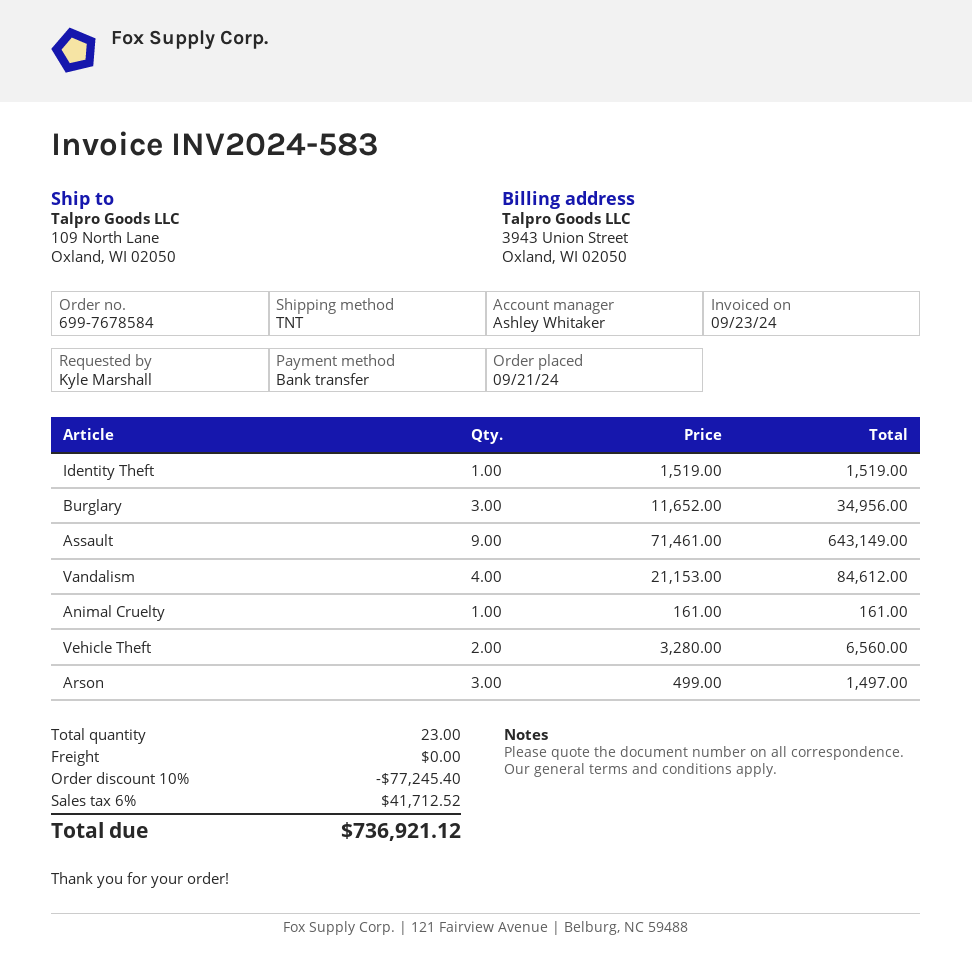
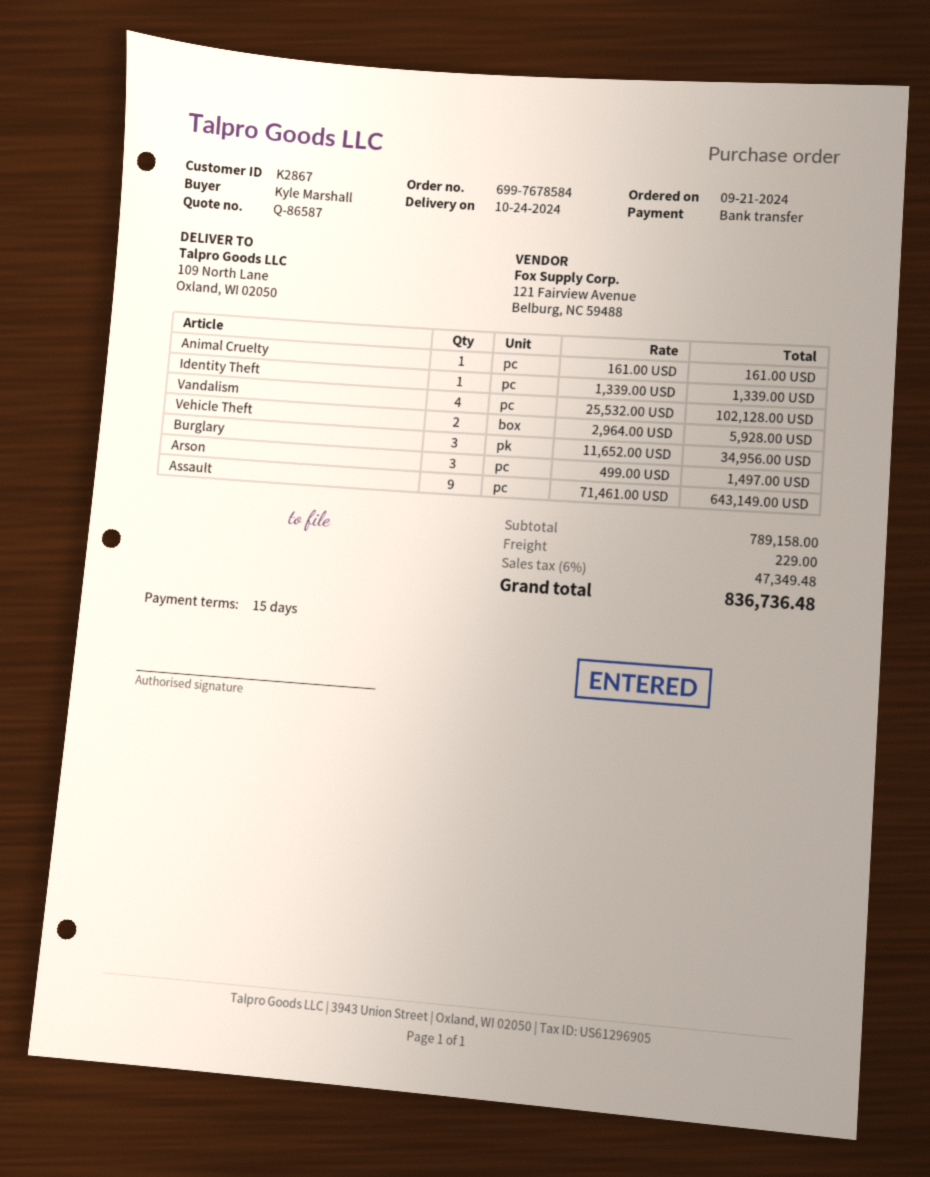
Identity Theft: 1 x 1519.00 = 1519.00 -> 1 x 1339.00 = 1339.00
Vandalism: 4 x 21153.00 = 84612.00 -> 4 x 25532.00 = 102128.00
Vehicle Theft: 2 x 3280.00 = 6560.00 -> 2 x 2964.00 = 5928.00
discount: 10% = 77245.40 -> none
shipping: 0.00 -> 229.00
tax: 6% = 41712.52 -> 6% = 47349.48
total: 736921.12 -> 836736.48

